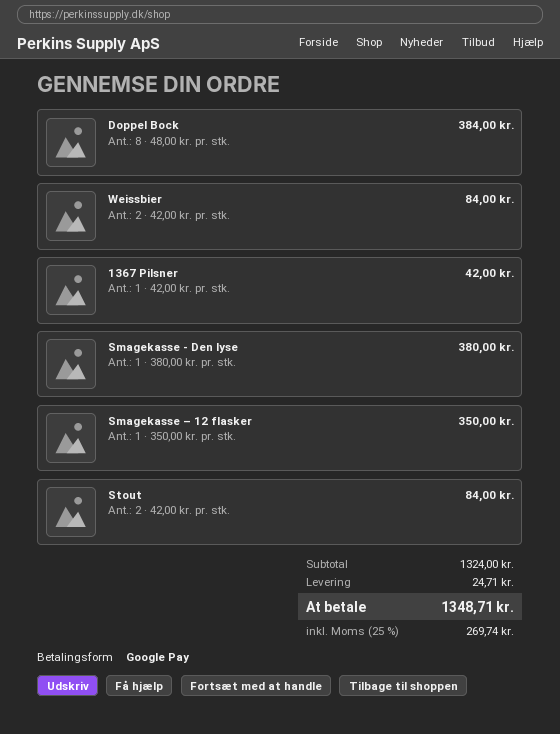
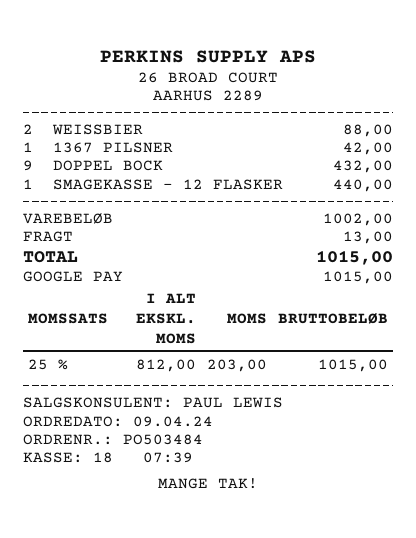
Doppel Bock: 8 for 384.00 -> 9 for 432.00
Weissbier: 2 for 84.00 -> 2 for 88.00
Smagekasse - Den lyse: 1 for 380.00 -> none
Smagekasse – 12 flasker: 1 for 350.00 -> 1 for 440.00
Stout: 2 for 84.00 -> none
subtotal: 1324.00 -> 1002.00
shipping: 24.71 -> 13.00
tax: 25% = 269.74 -> 25% = 203.00
total: 1348.71 -> 1015.00

